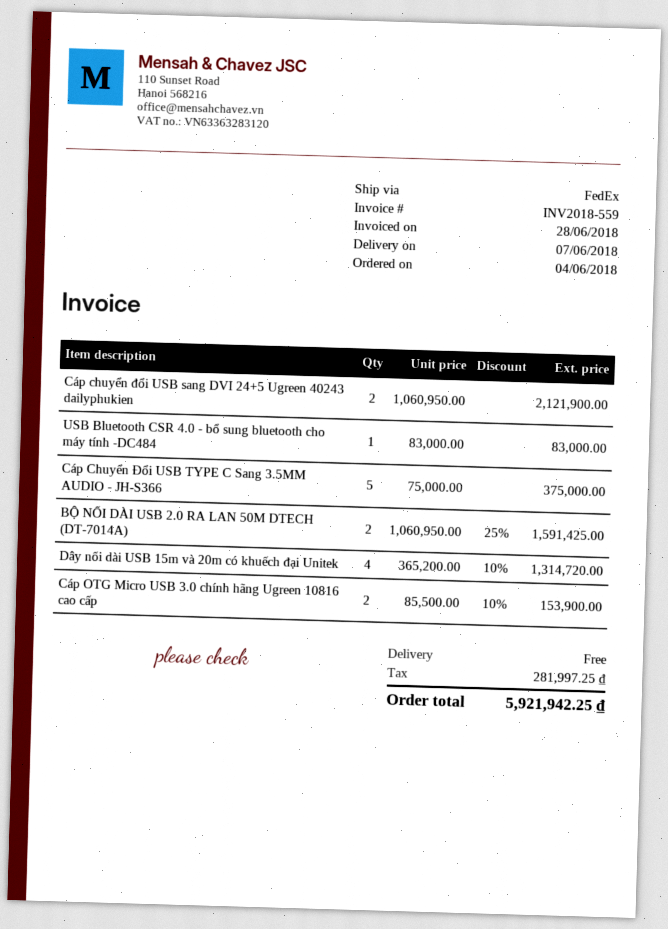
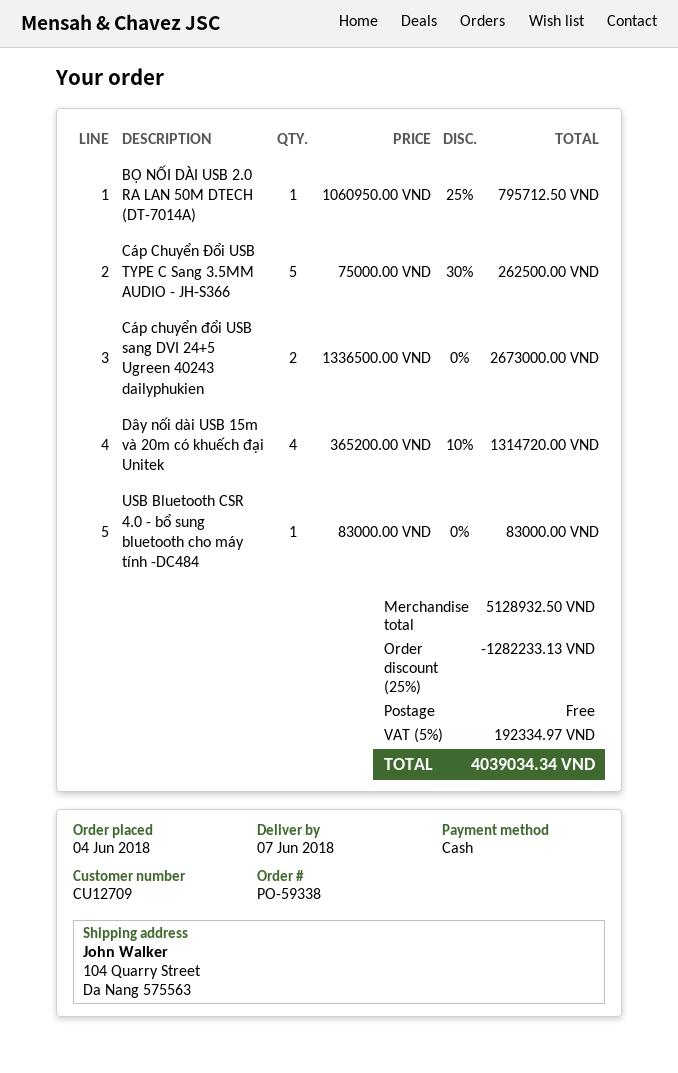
Cáp chuyển đổi USB sang DVI 24+5 Ugreen 40243 dailyphukien: 2 x 1060950.00 = 2121900.00 -> 2 x 1336500.00 = 2673000.00
Cáp Chuyển Đổi USB TYPE C Sang 3.5MM AUDIO - JH-S366: 5 x 75000.00 = 375000.00 -> 5 x 75000.00 - 30% = 262500.00
BỘ NỐI DÀI USB 2.0 RA LAN 50M DTECH (DT-7014A): 2 x 1060950.00 - 25% = 1591425.00 -> 1 x 1060950.00 - 25% = 795712.50
Cáp OTG Micro USB 3.0 chính hãng Ugreen 10816 cao cấp: 2 x 85500.00 - 10% = 153900.00 -> none
discount: none -> 25% = 1282233.13
tax: 281997.25 -> 192334.97
total: 5921942.25 -> 4039034.34

